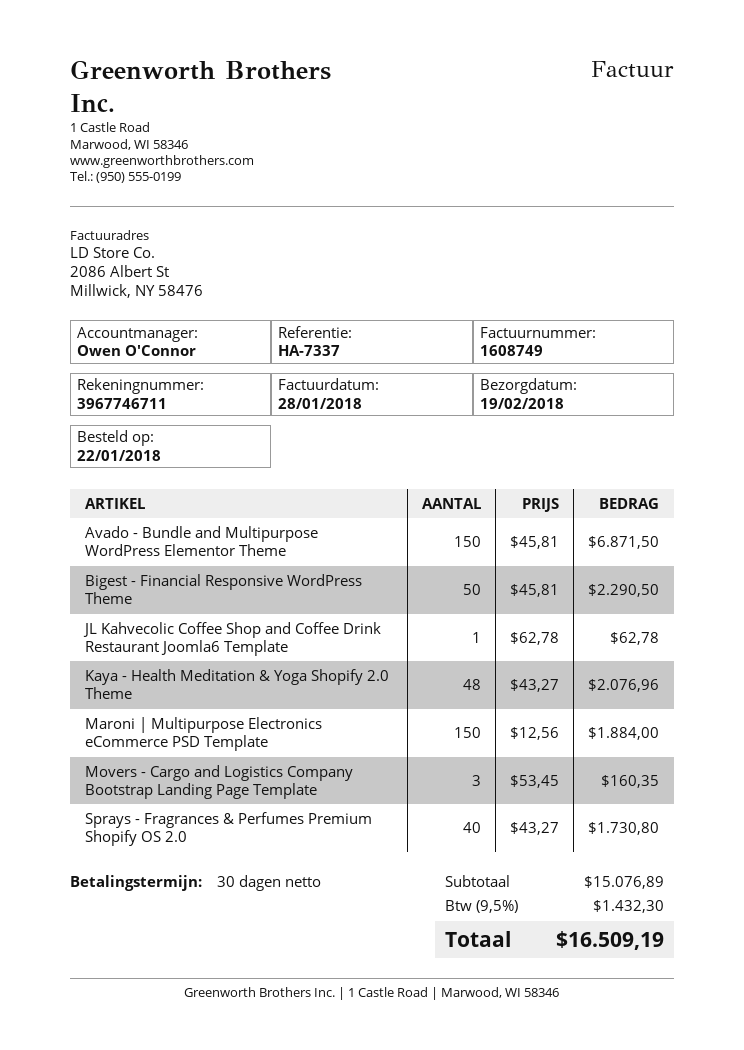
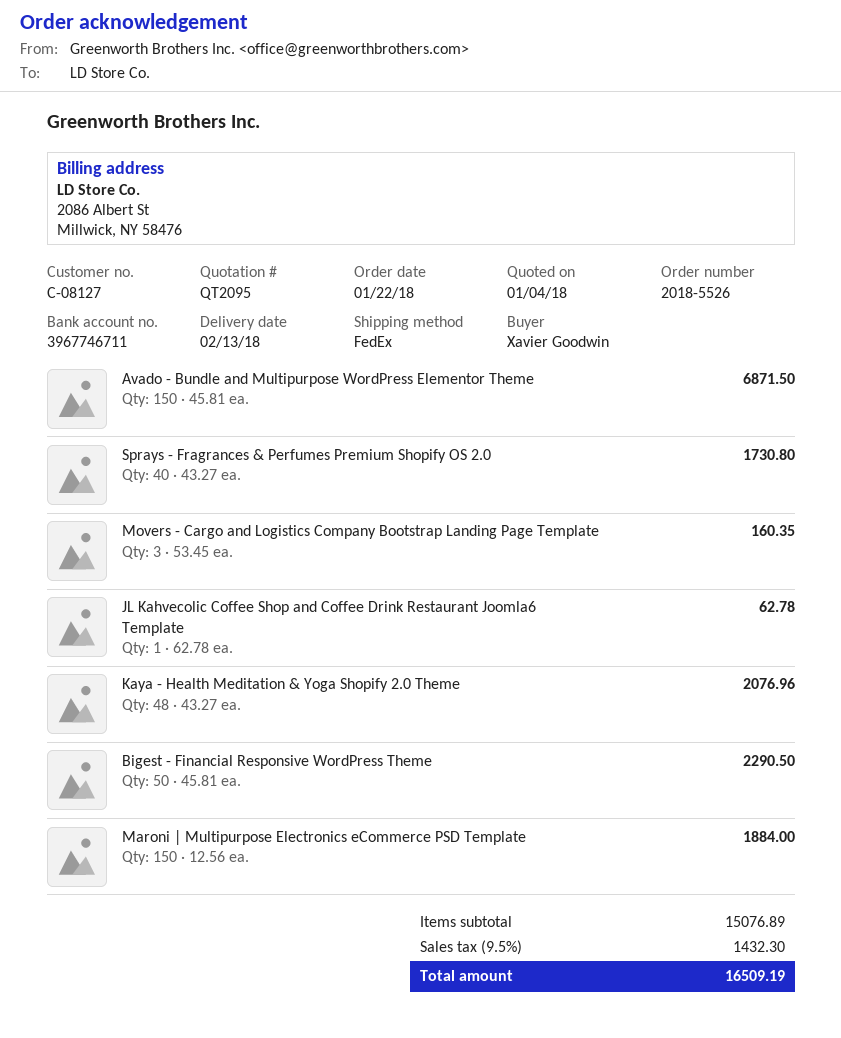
delivery date: 2018-02-19 -> 2018-02-13

